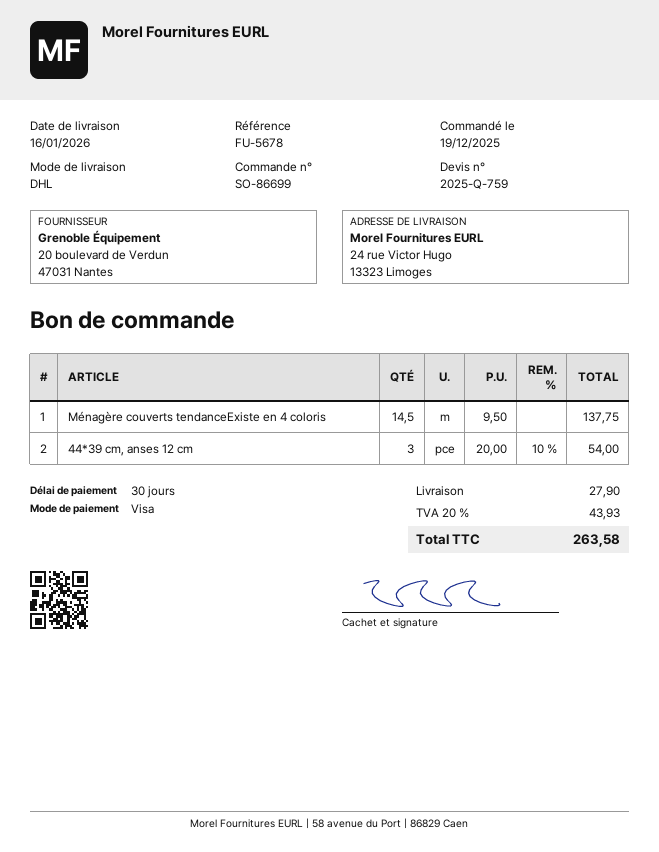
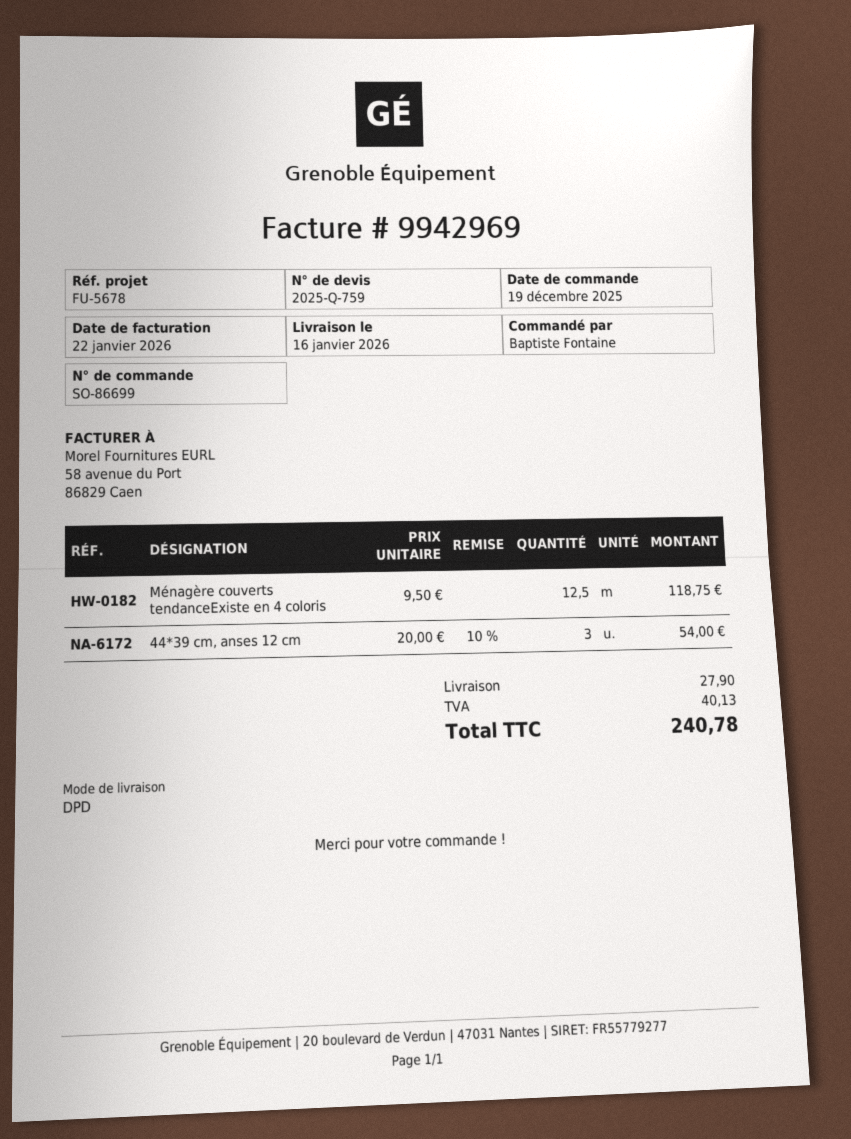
shipping method: DHL -> DPD
Ménagère couverts tendanceExiste en 4 coloris: 14.5 x 9.50 = 137.75 -> 12.5 x 9.50 = 118.75
tax: 43.93 -> 40.13
total: 263.58 -> 240.78

